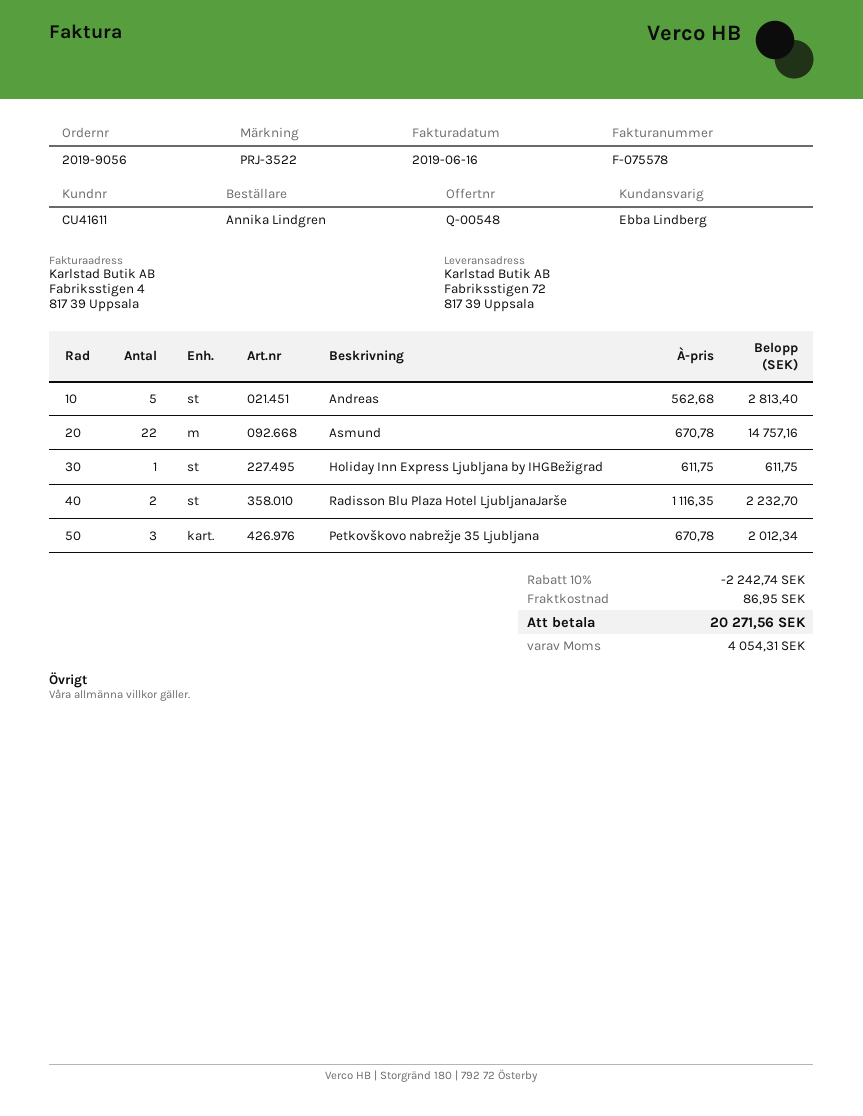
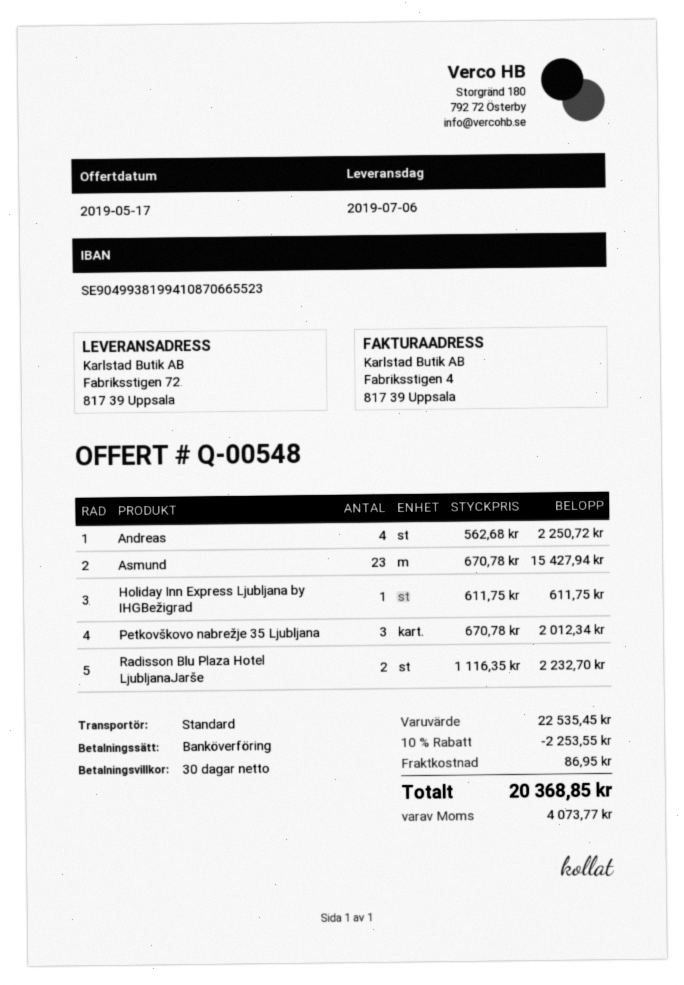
Andreas: 5 x 562.68 = 2813.40 -> 4 x 562.68 = 2250.72
Asmund: 22 x 670.78 = 14757.16 -> 23 x 670.78 = 15427.94
discount: 10% = 2242.74 -> 10% = 2253.55
tax: 4054.31 -> 4073.77
total: 20271.56 -> 20368.85

